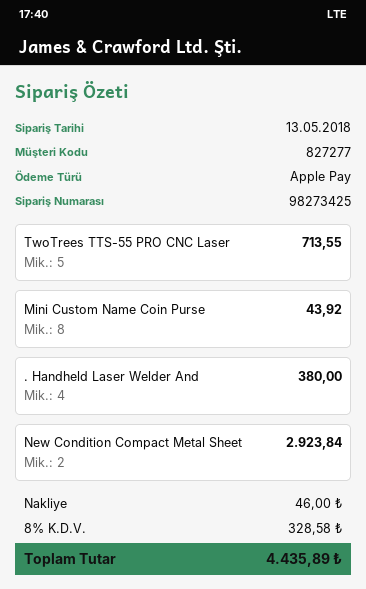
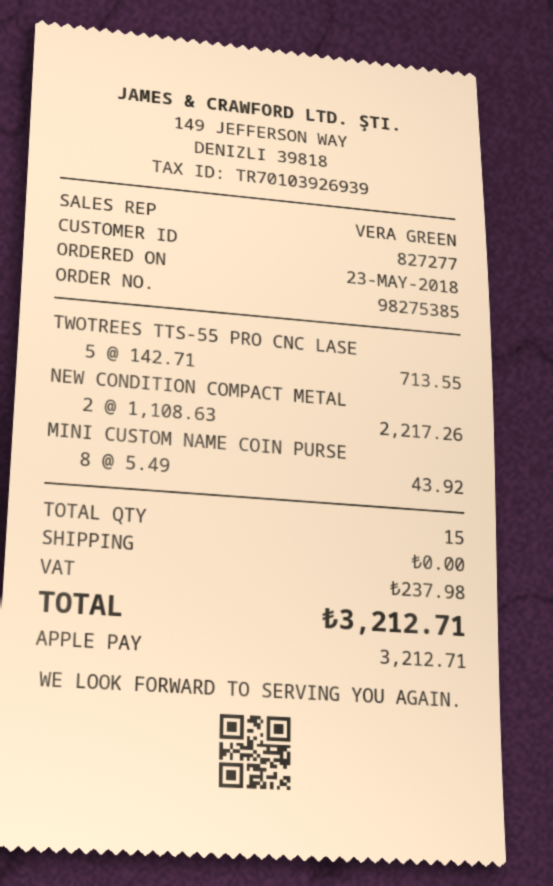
order number: 98273425 -> 98275385
order date: 2018-05-13 -> 2018-05-23
. Handheld Laser Welder And: 4 for 380.00 -> none
New Condition Compact Metal Sheet: 2 for 2923.84 -> 2 for 2217.26
shipping: 46.00 -> 0.00
tax: 328.58 -> 237.98
total: 4435.89 -> 3212.71

